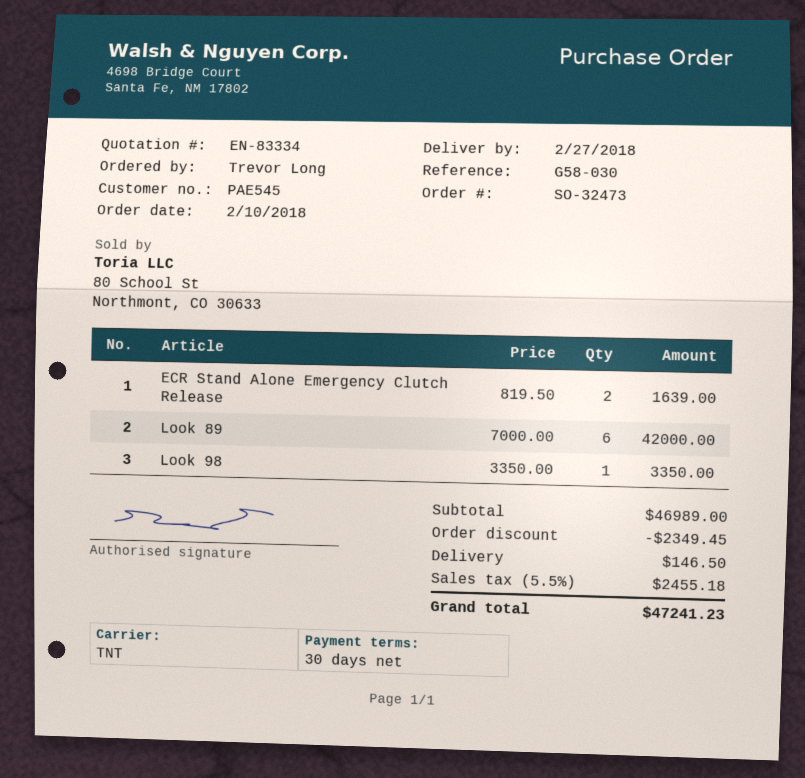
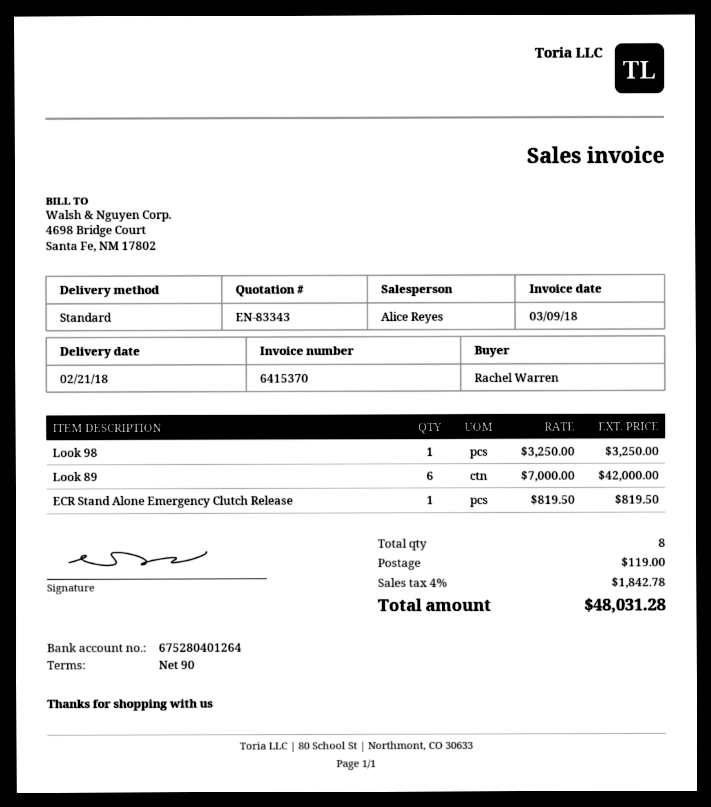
quote number: EN-83334 -> EN-83343
delivery date: 2018-02-27 -> 2018-02-21
payment terms: 30 days -> 90 days
ordered by: Trevor Long -> Rachel Warren
shipping method: TNT -> standard
ECR Stand Alone Emergency Clutch Release: 2 x 819.50 = 1639.00 -> 1 x 819.50 = 819.50
Look 98: 1 x 3350.00 = 3350.00 -> 1 x 3250.00 = 3250.00
discount: 2349.45 -> none
shipping: 146.50 -> 119.00
tax: 5.5% = 2455.18 -> 4% = 1842.78
total: 47241.23 -> 48031.28

